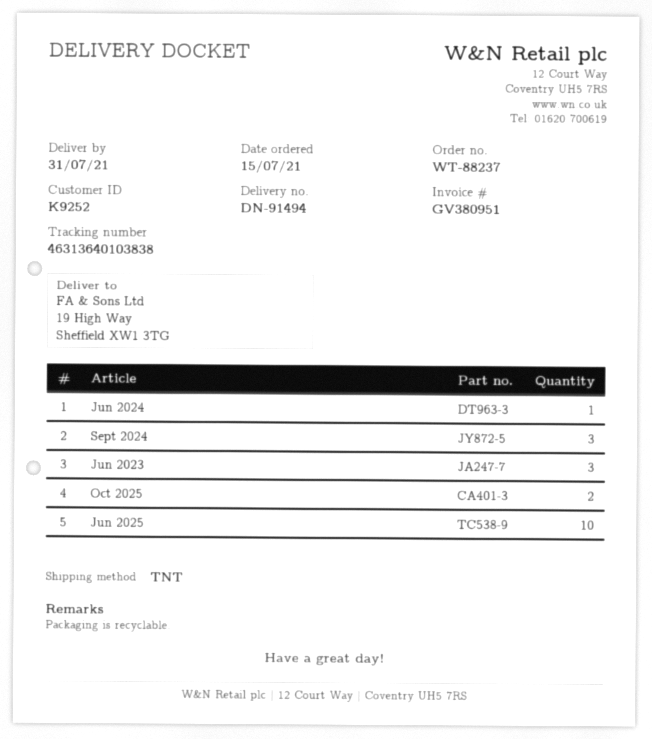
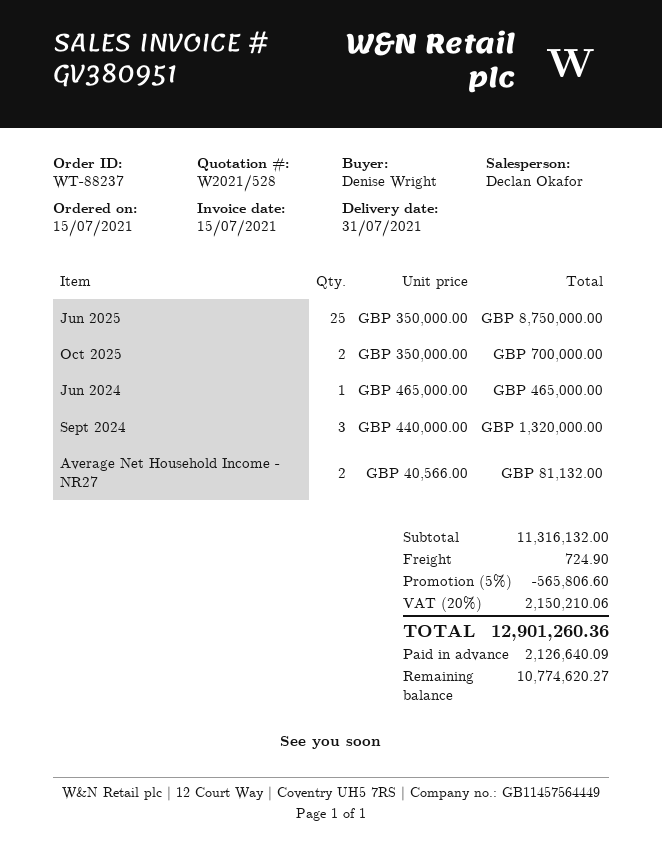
Jun 2023: 3 -> none
Jun 2025: 10 -> 25
Average Net Household Income - NR27: none -> 2

